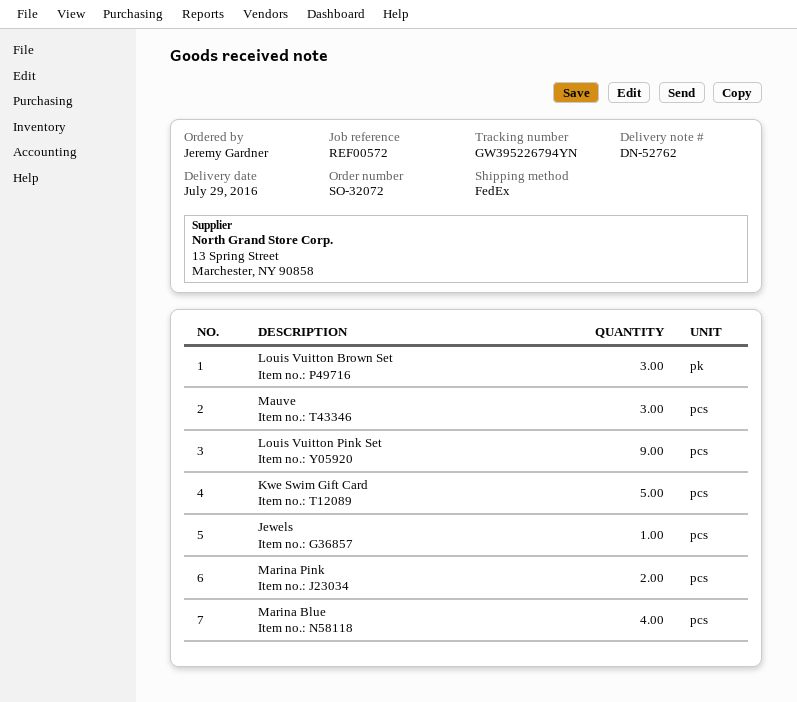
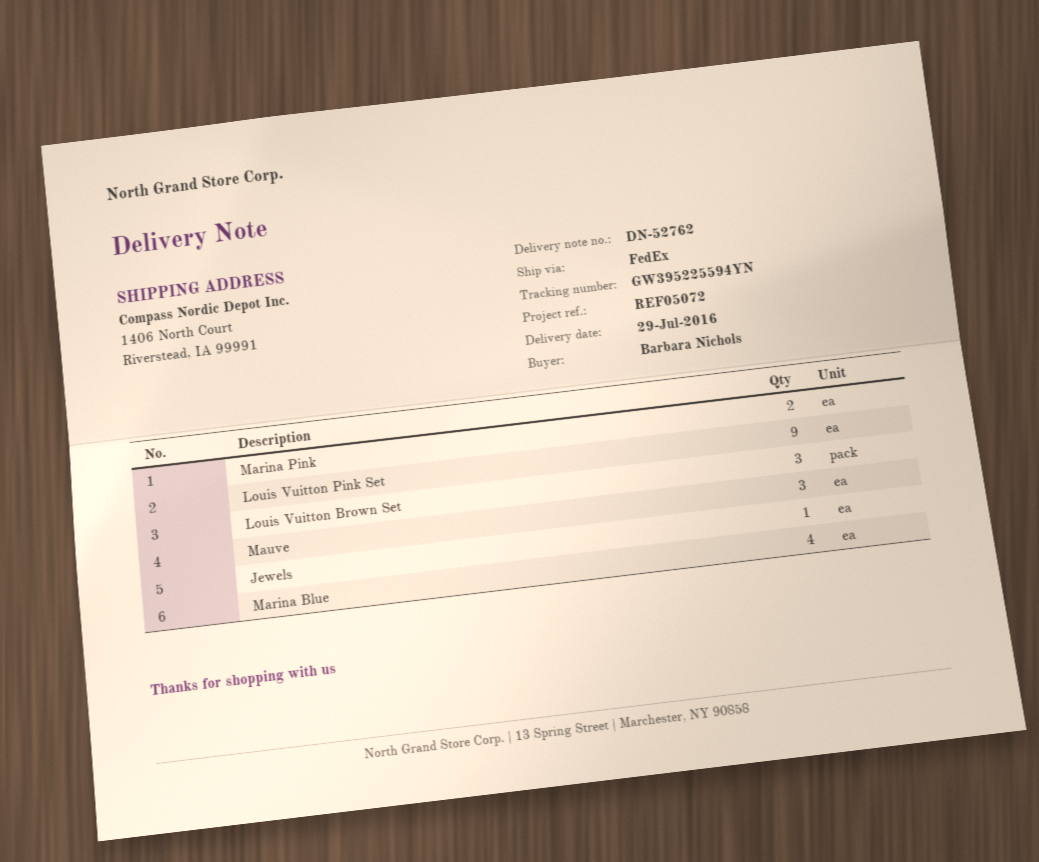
reference: REF00572 -> REF05072
ordered by: Jeremy Gardner -> Barbara Nichols
tracking number: GW395226794YN -> GW395225594YN
Kwe Swim Gift Card: 5 -> none

